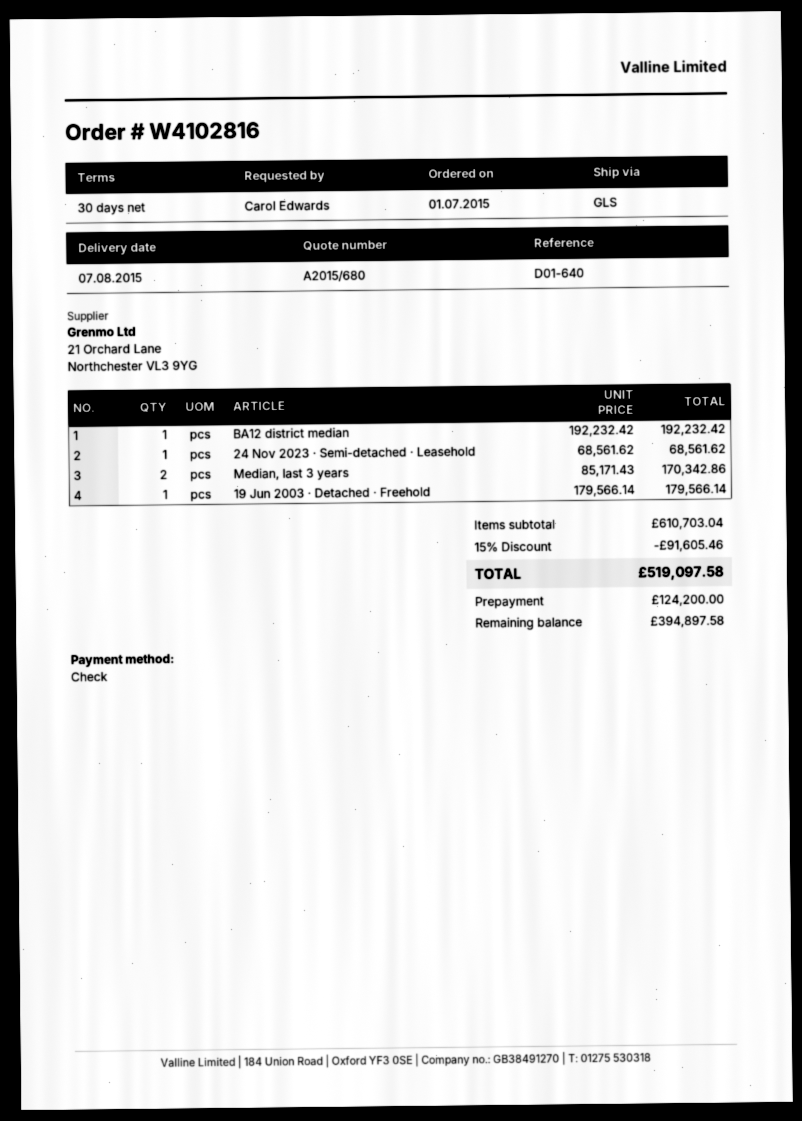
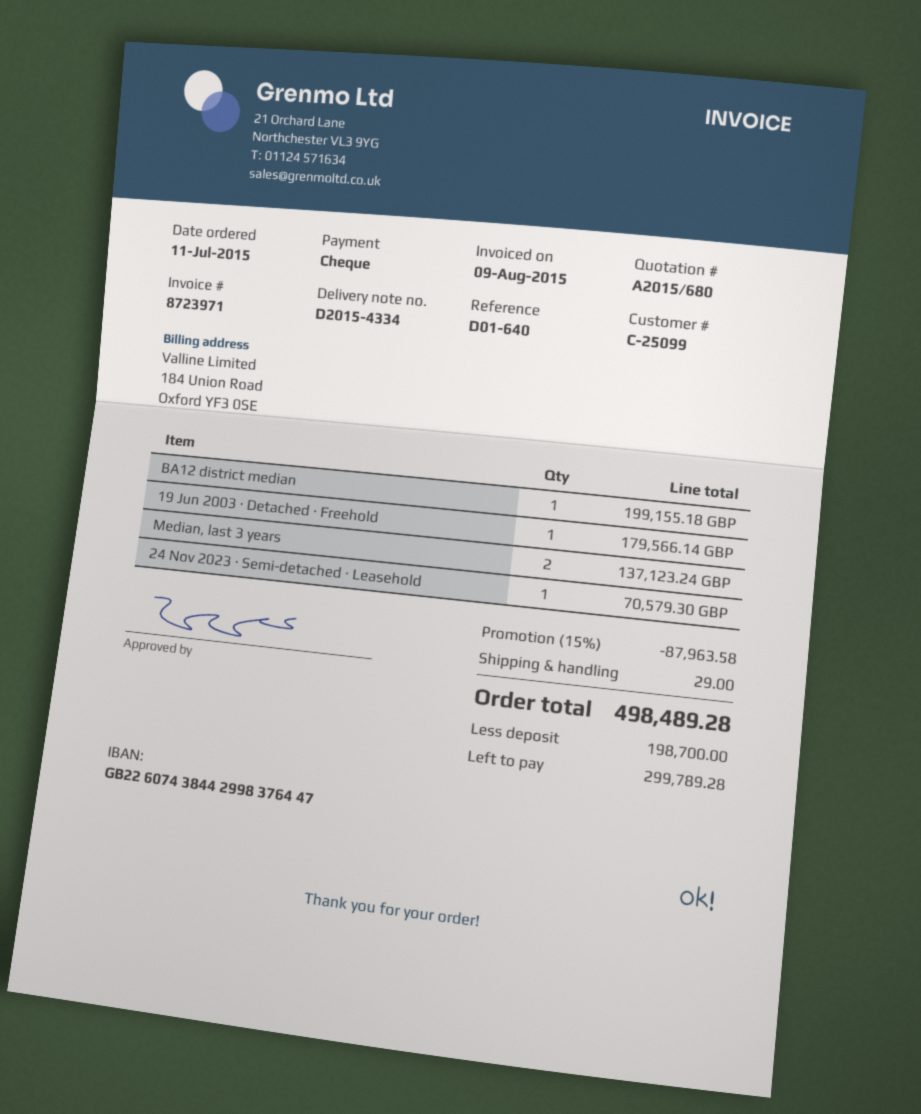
order date: 2015-07-01 -> 2015-07-11
BA12 district median: 1 for 192232.42 -> 1 for 199155.18
24 Nov 2023 · Semi-detached · Leasehold: 1 for 68561.62 -> 1 for 70579.30
Median, last 3 years: 2 for 170342.86 -> 2 for 137123.24
discount: 15% = 91605.46 -> 15% = 87963.58
shipping: none -> 29.00
total: 519097.58 -> 498489.28
deposit: 124200.00 -> 198700.00
balance: 394897.58 -> 299789.28

